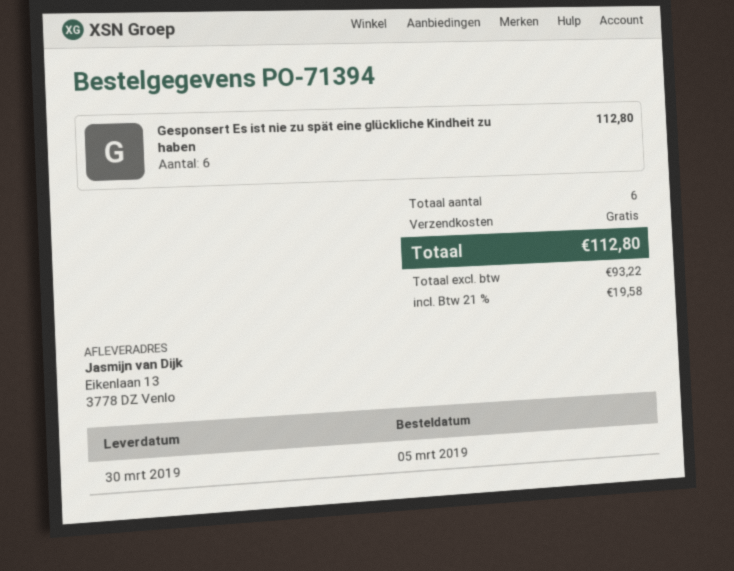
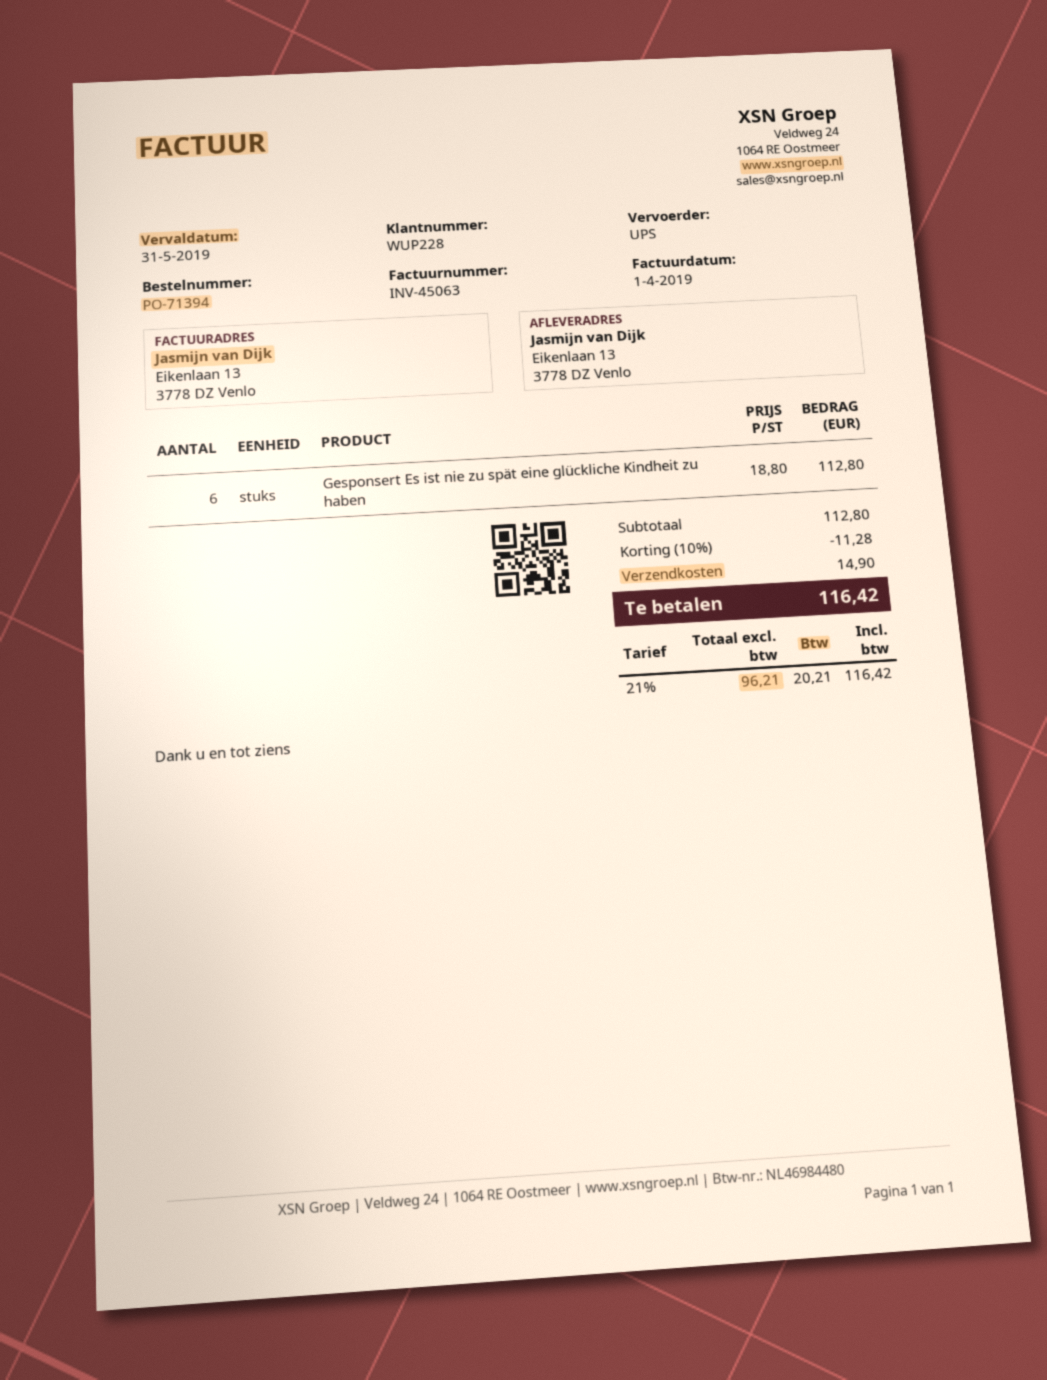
discount: none -> 10% = 11.28
shipping: 0.00 -> 14.90
net: 93.22 -> 96.21
tax: 21% = 19.58 -> 21% = 20.21
total: 112.80 -> 116.42

